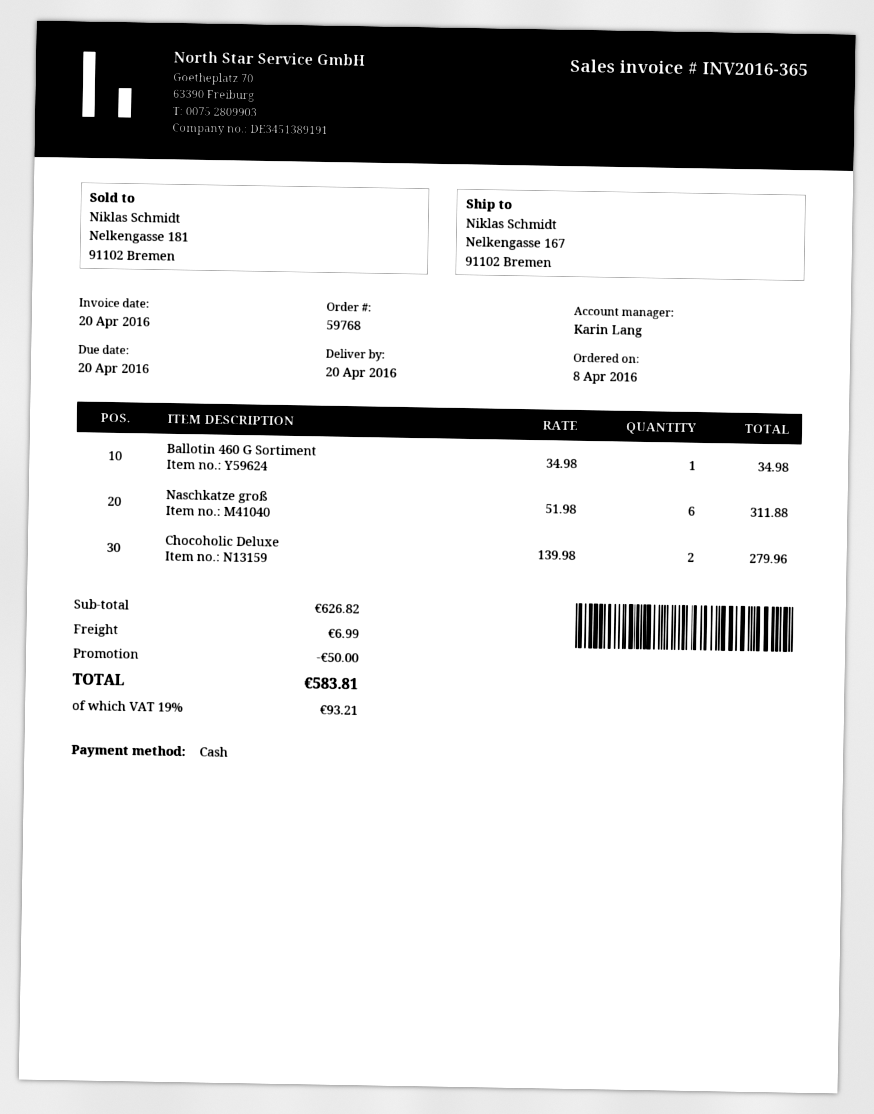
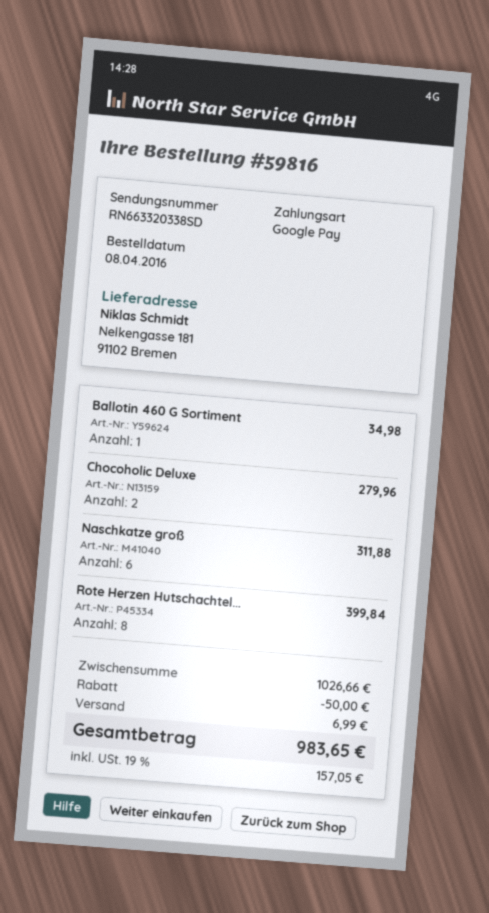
order number: 59768 -> 59816
payment method: cash -> Google Pay
ship to: Nelkengasse 167, 91102 Bremen -> Nelkengasse 181, 91102 Bremen
Rote Herzen Hutschachtel...: none -> 8 for 399.84
subtotal: 626.82 -> 1026.66
tax: 19% = 93.21 -> 19% = 157.05
total: 583.81 -> 983.65

